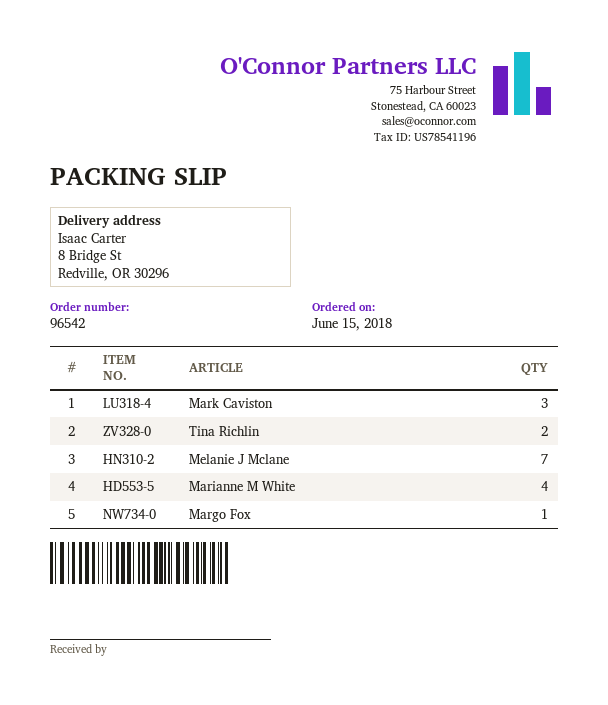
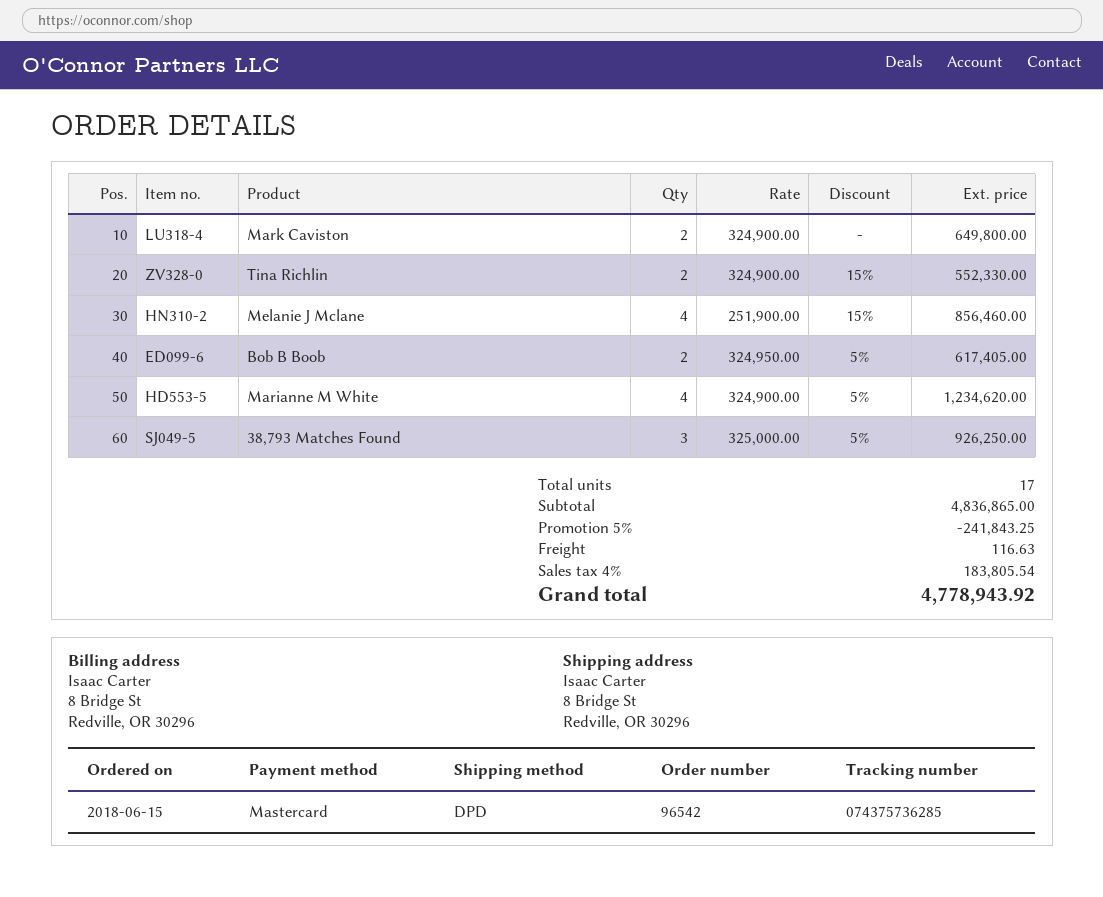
Mark Caviston: 3 -> 2
Melanie J Mclane: 7 -> 4
Margo Fox: 1 -> none
Bob B Boob: none -> 2
38,793 Matches Found: none -> 3

